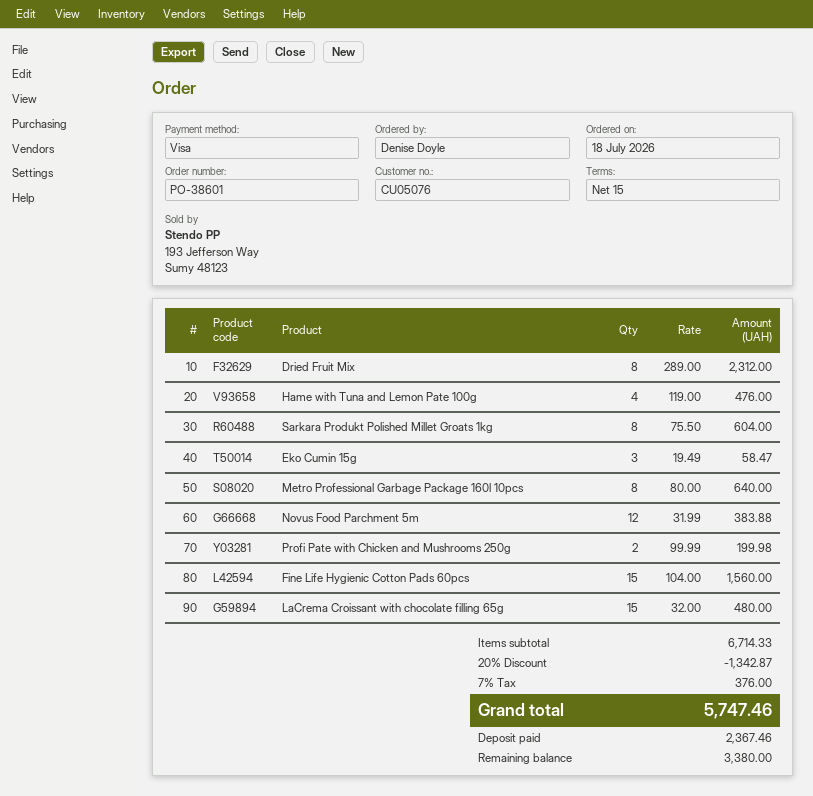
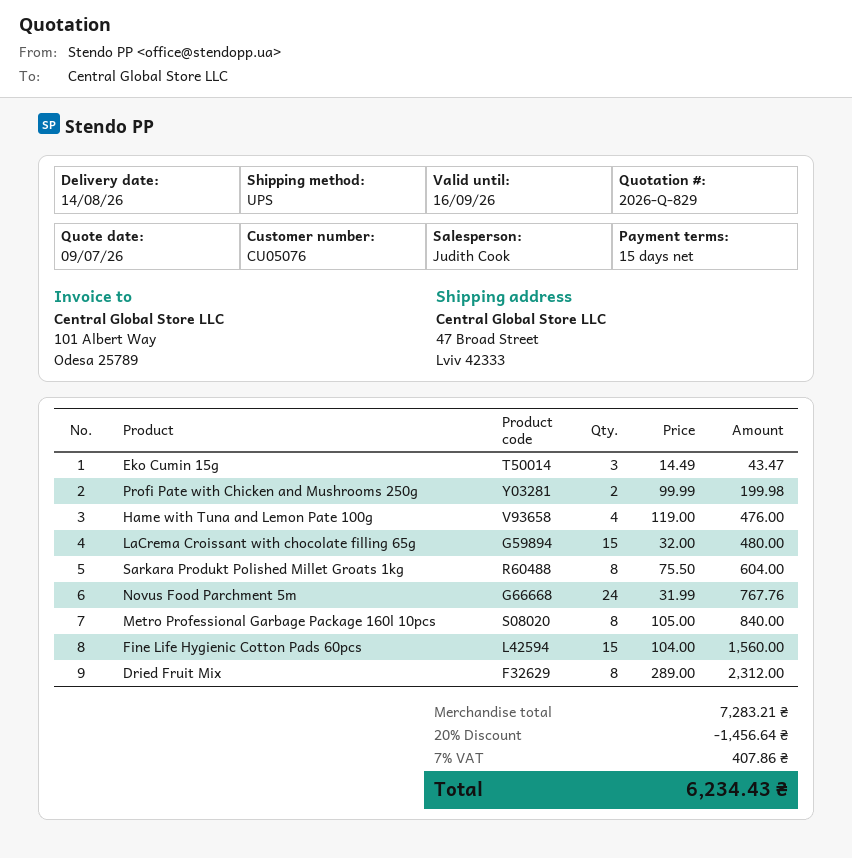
Eko Cumin 15g: 3 x 19.49 = 58.47 -> 3 x 14.49 = 43.47
Metro Professional Garbage Package 160l 10pcs: 8 x 80.00 = 640.00 -> 8 x 105.00 = 840.00
Novus Food Parchment 5m: 12 x 31.99 = 383.88 -> 24 x 31.99 = 767.76
subtotal: 6714.33 -> 7283.21
discount: 20% = 1342.87 -> 20% = 1456.64
tax: 7% = 376.00 -> 7% = 407.86
total: 5747.46 -> 6234.43

